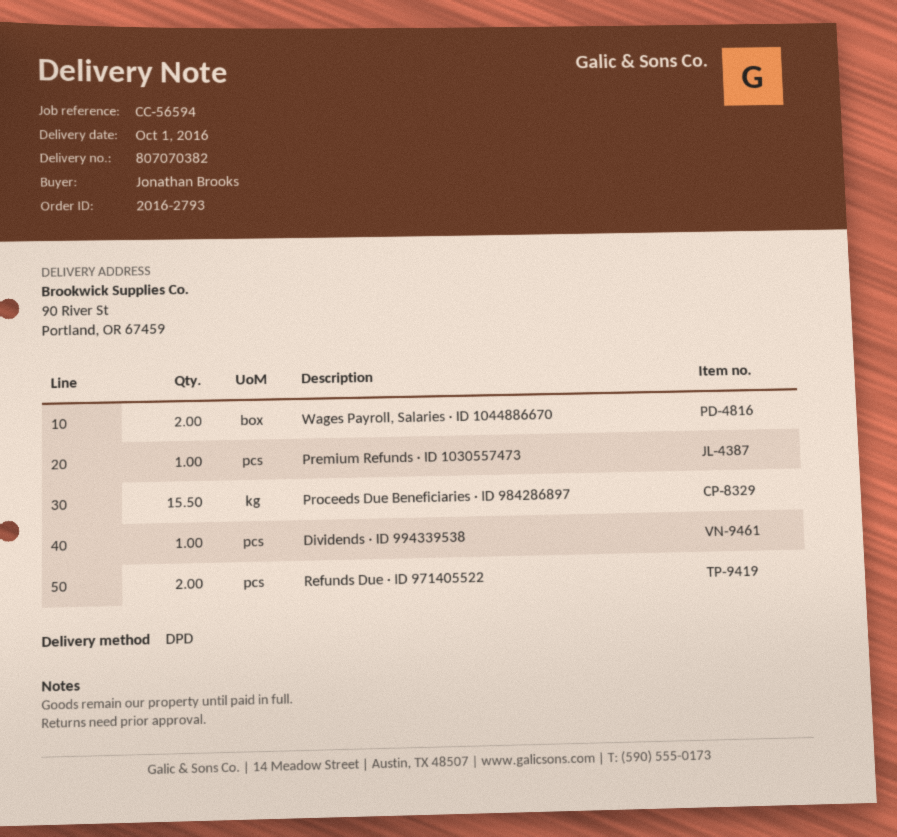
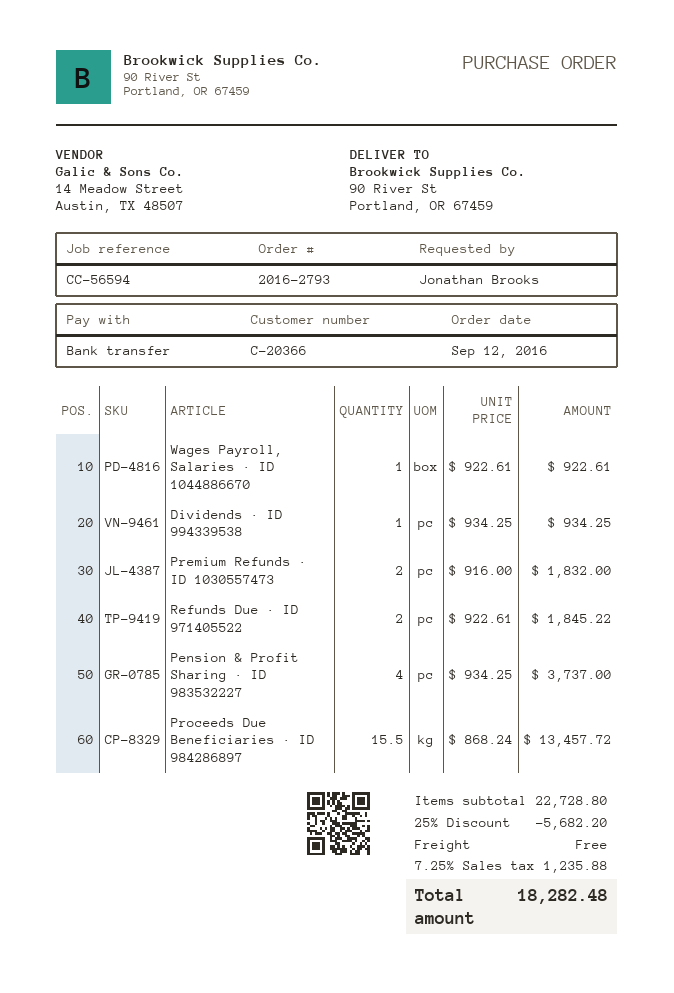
Wages Payroll, Salaries · ID 1044886670: 2 -> 1
Premium Refunds · ID 1030557473: 1 -> 2
Pension & Profit Sharing · ID 983532227: none -> 4

